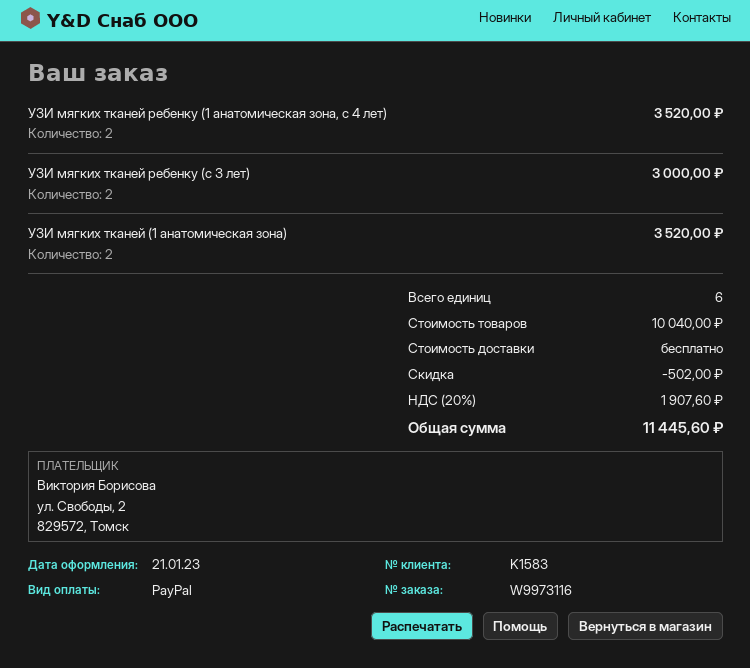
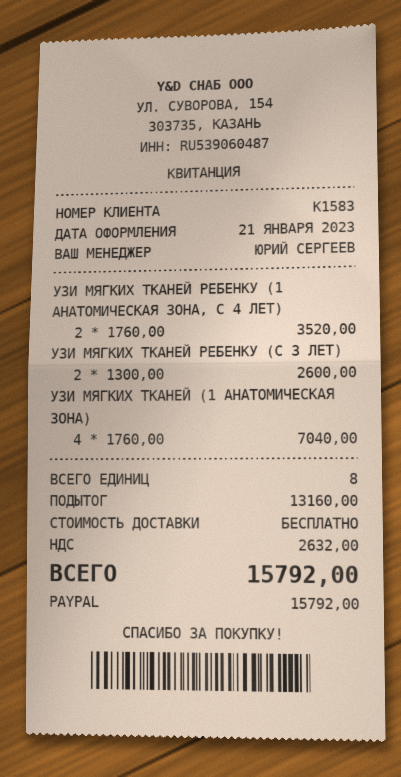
УЗИ мягких тканей ребенку (с 3 лет): 2 for 3000.00 -> 2 for 2600.00
УЗИ мягких тканей (1 анатомическая зона): 2 for 3520.00 -> 4 for 7040.00
total quantity: 6 -> 8
subtotal: 10040.00 -> 13160.00
discount: 502.00 -> none
tax: 1907.60 -> 2632.00
total: 11445.60 -> 15792.00

